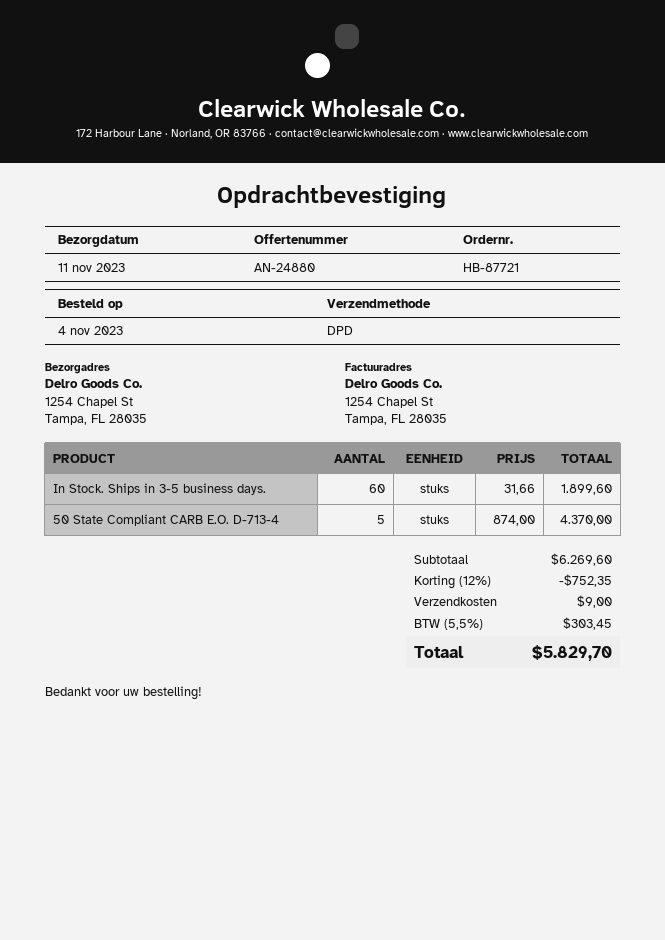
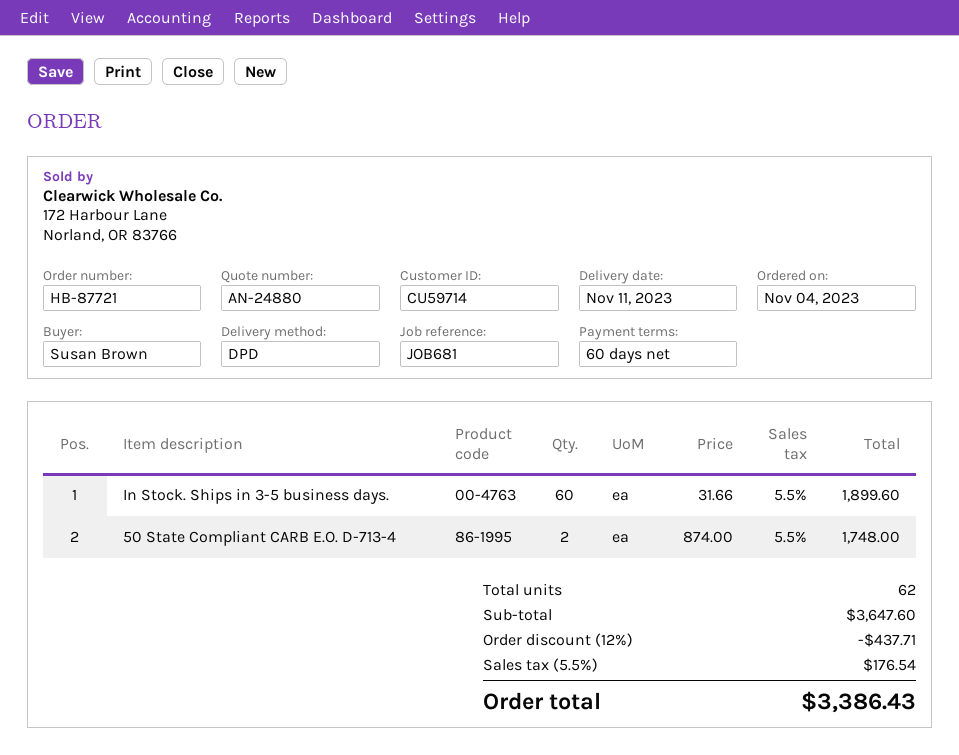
50 State Compliant CARB E.O. D-713-4: 5 x 874.00 = 4370.00 -> 2 x 874.00 = 1748.00
subtotal: 6269.60 -> 3647.60
discount: 12% = 752.35 -> 12% = 437.71
shipping: 9.00 -> none
tax: 5.5% = 303.45 -> 5.5% = 176.54
total: 5829.70 -> 3386.43

